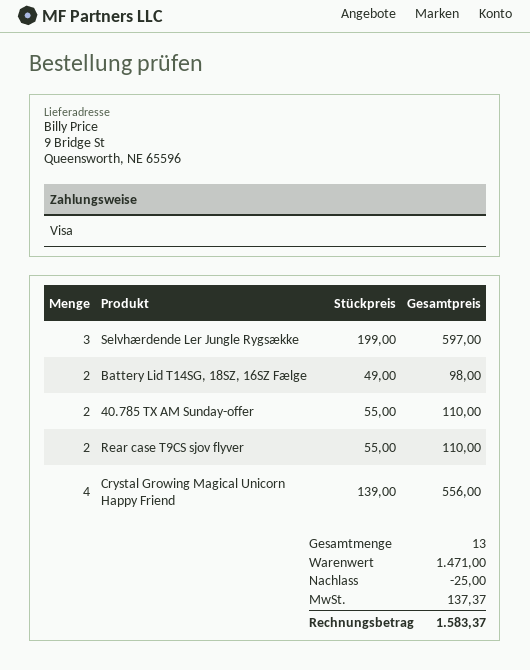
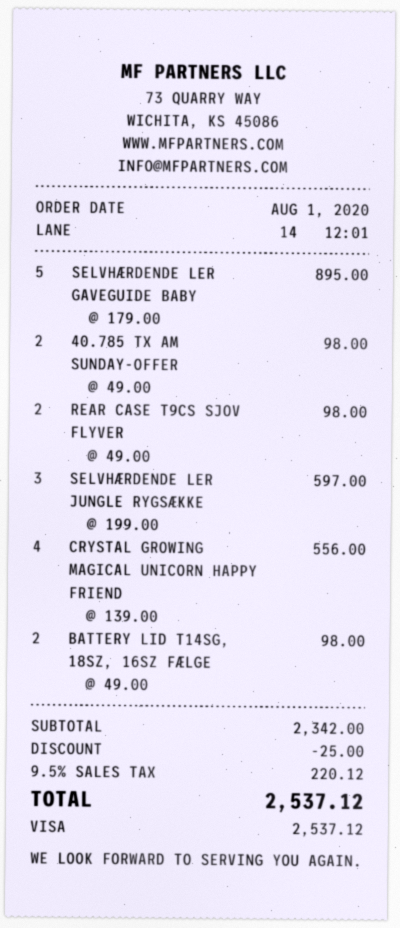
40.785 TX AM Sunday-offer: 2 x 55.00 = 110.00 -> 2 x 49.00 = 98.00
Rear case T9CS sjov flyver: 2 x 55.00 = 110.00 -> 2 x 49.00 = 98.00
SELVHÆRDENDE LER GAVEGUIDE BABY: none -> 5 x 179.00 = 895.00
subtotal: 1471.00 -> 2342.00
tax: 137.37 -> 220.12
total: 1583.37 -> 2537.12

